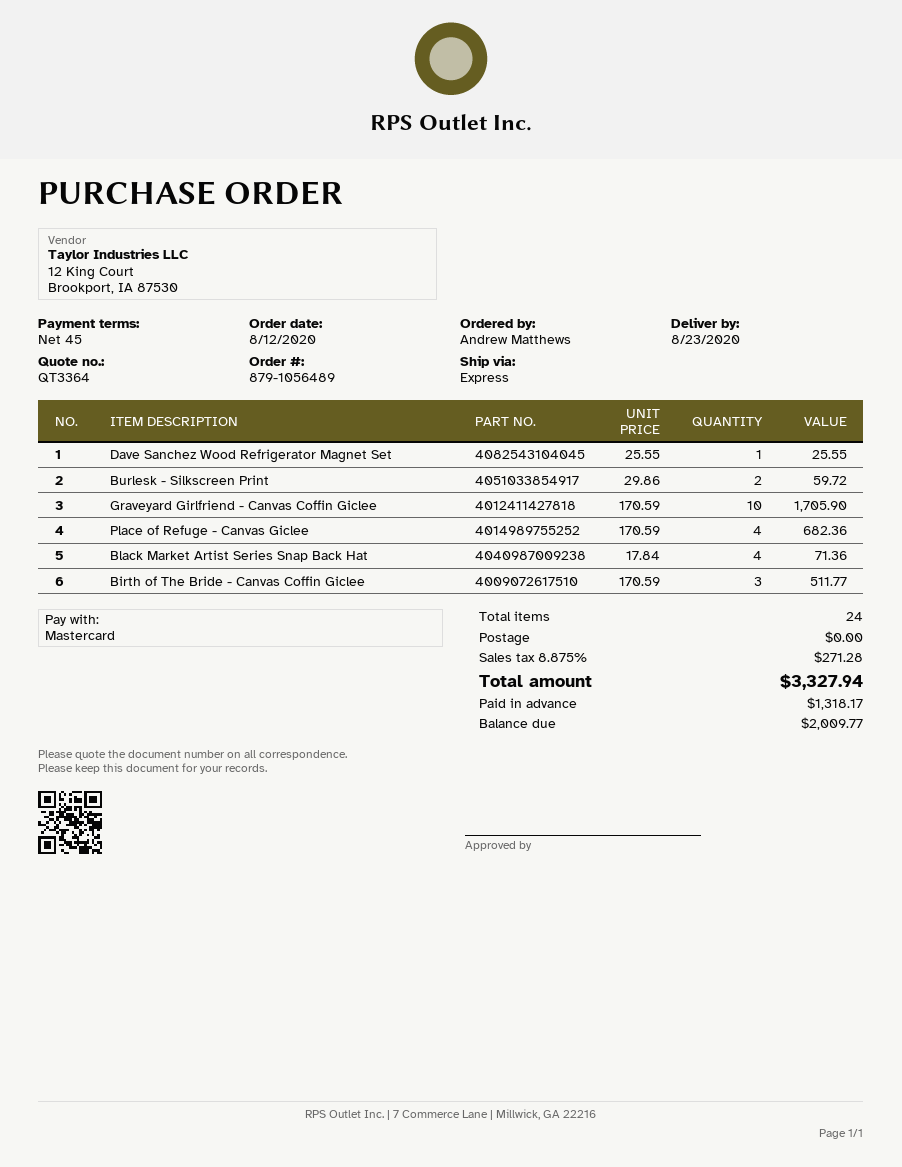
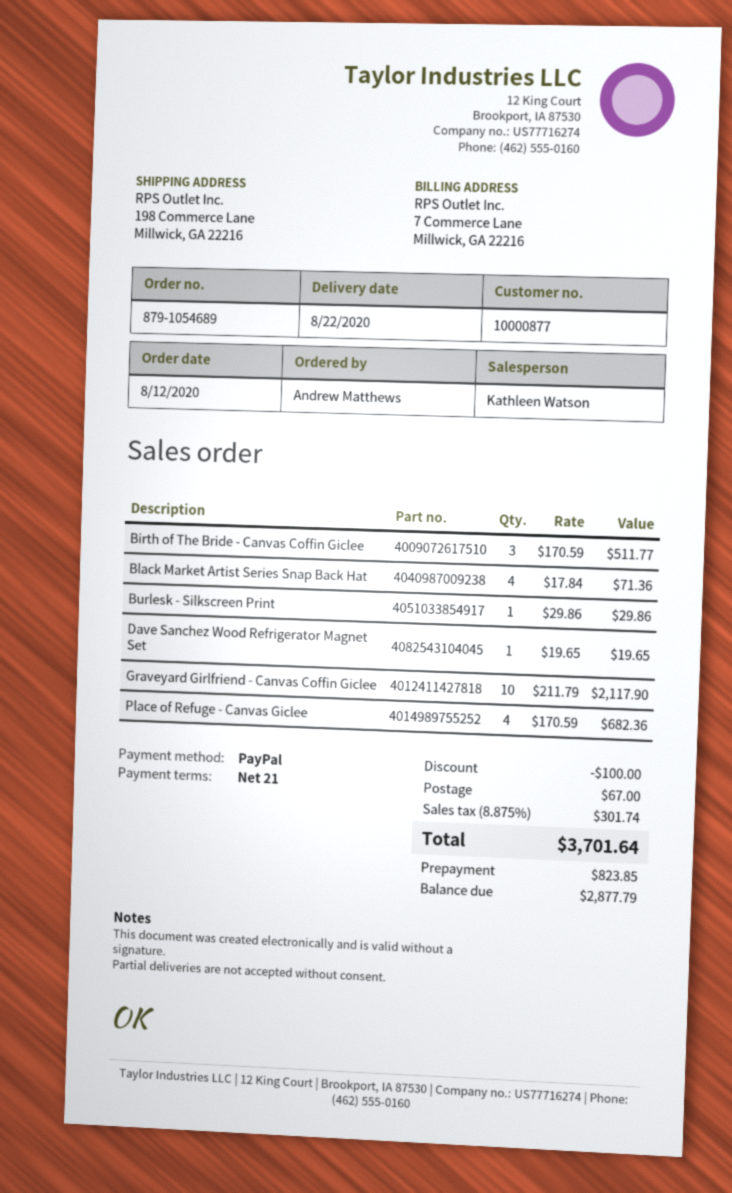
order number: 879-1056489 -> 879-1054689
delivery date: 2020-08-23 -> 2020-08-22
payment terms: 45 days -> 21 days
payment method: Mastercard -> PayPal
Dave Sanchez Wood Refrigerator Magnet Set: 1 x 25.55 = 25.55 -> 1 x 19.65 = 19.65
Burlesk - Silkscreen Print: 2 x 29.86 = 59.72 -> 1 x 29.86 = 29.86
Graveyard Girlfriend - Canvas Coffin Giclee: 10 x 170.59 = 1705.90 -> 10 x 211.79 = 2117.90
discount: none -> 100.00
shipping: 0.00 -> 67.00
tax: 8.875% = 271.28 -> 8.875% = 301.74
total: 3327.94 -> 3701.64
deposit: 1318.17 -> 823.85
balance: 2009.77 -> 2877.79

